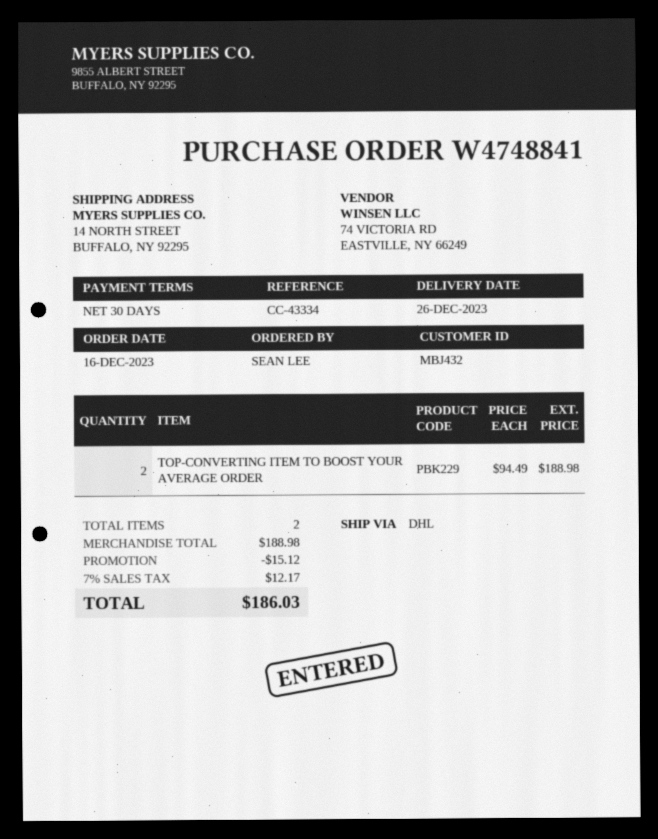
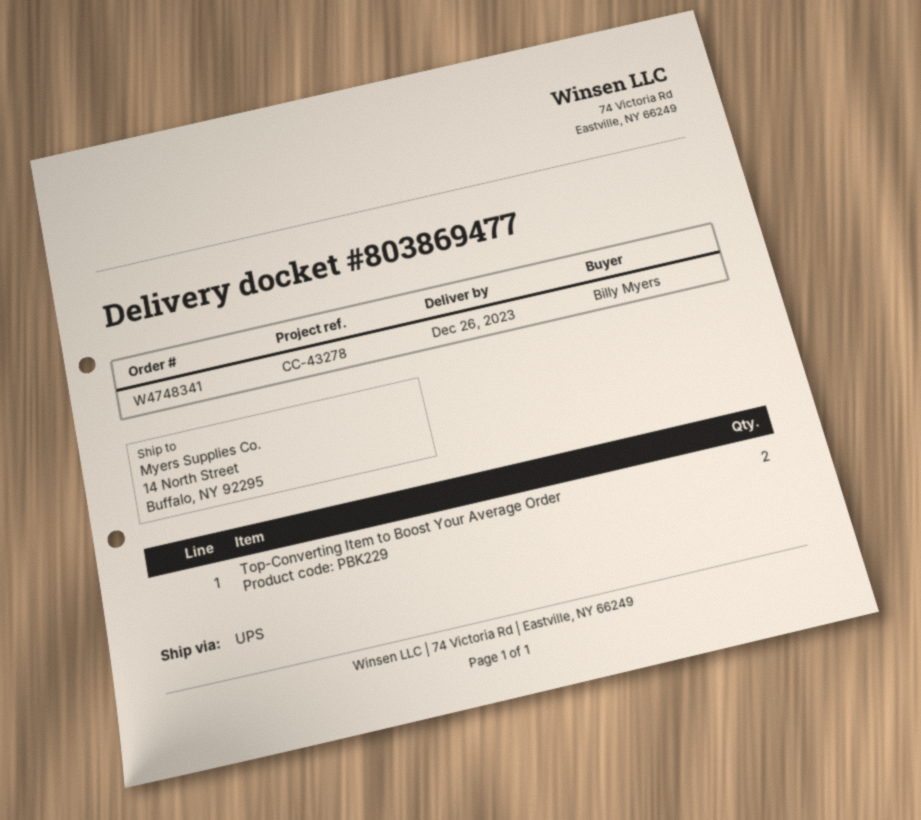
order number: W4748841 -> W4748341
reference: CC-43334 -> CC-43278
ordered by: SEAN LEE -> Billy Myers
shipping method: DHL -> UPS

